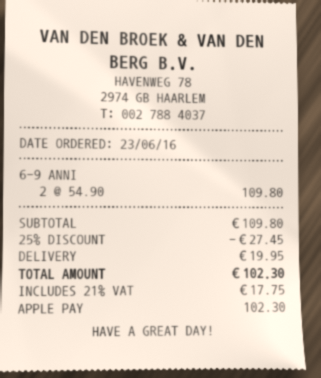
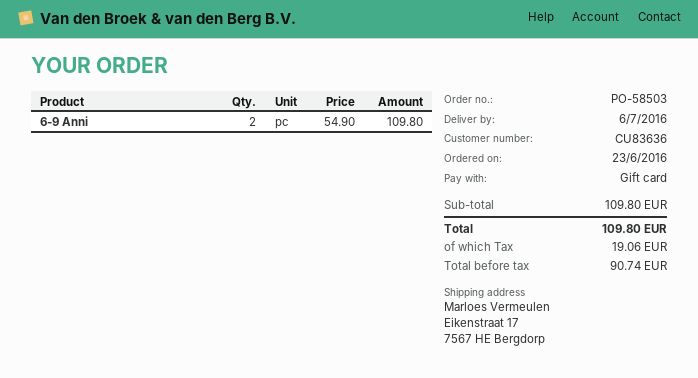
payment method: Apple Pay -> gift card
discount: 25% = 27.45 -> none
shipping: 19.95 -> none
tax: 17.75 -> 19.06
total: 102.30 -> 109.80

